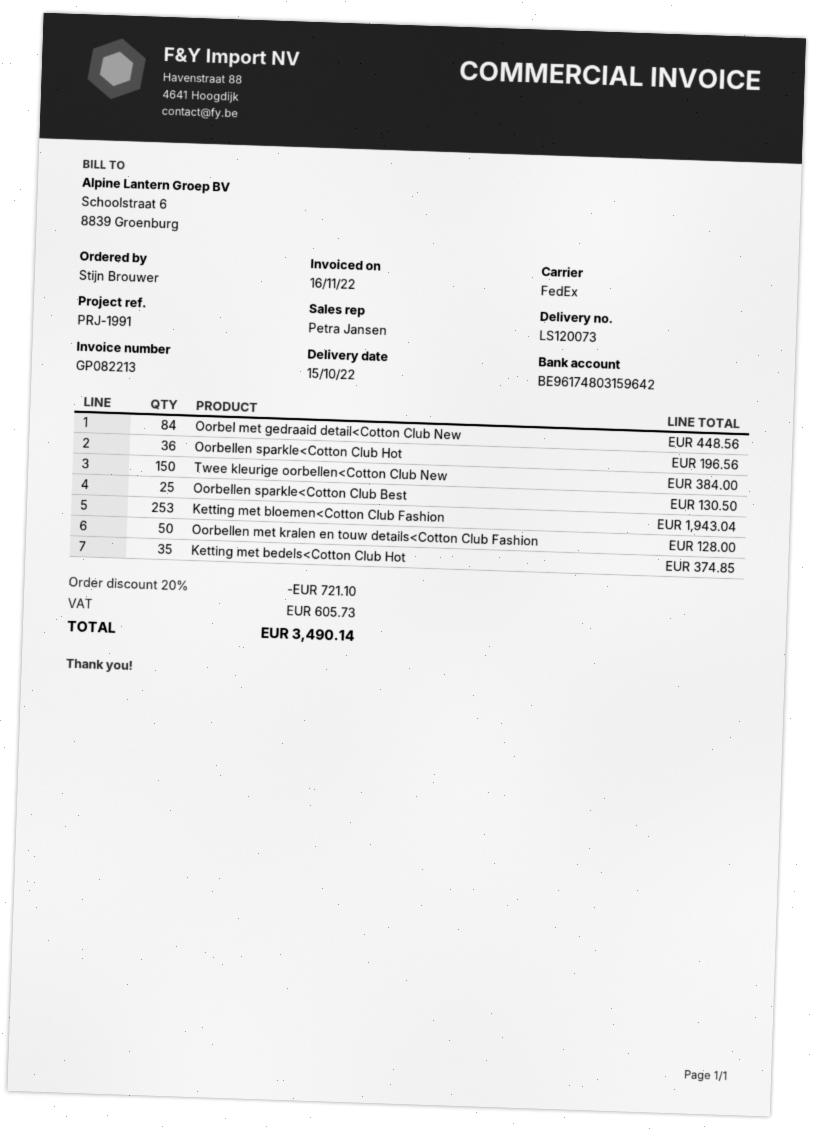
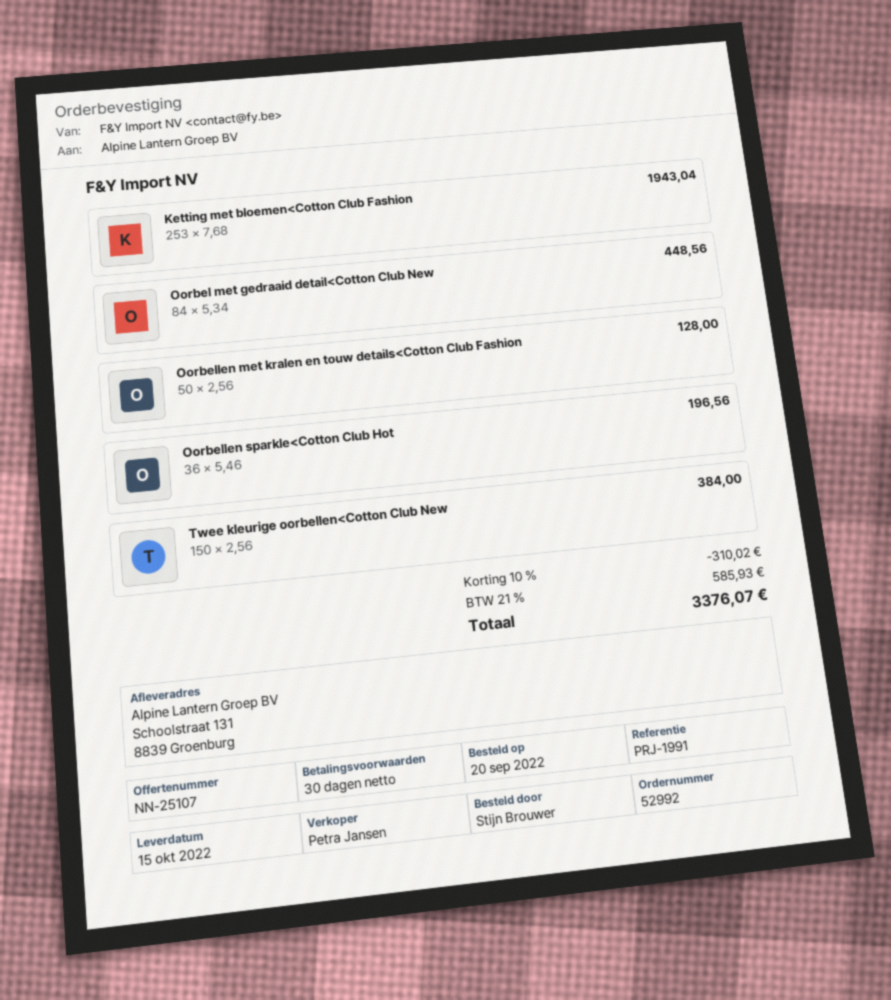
Oorbellen sparkle<Cotton Club Best: 25 for 130.50 -> none
Ketting met bedels<Cotton Club Hot: 35 for 374.85 -> none
discount: 20% = 721.10 -> 10% = 310.02
tax: 605.73 -> 585.93
total: 3490.14 -> 3376.07

